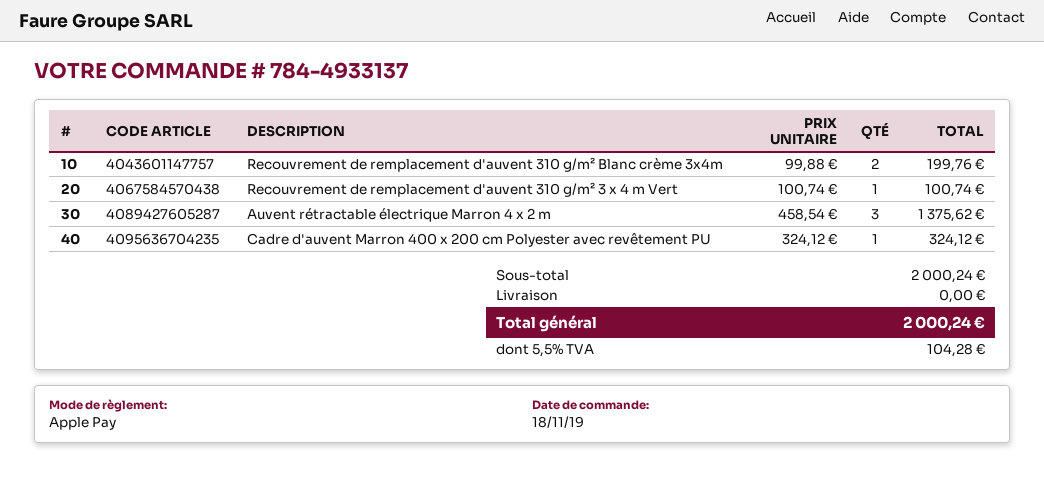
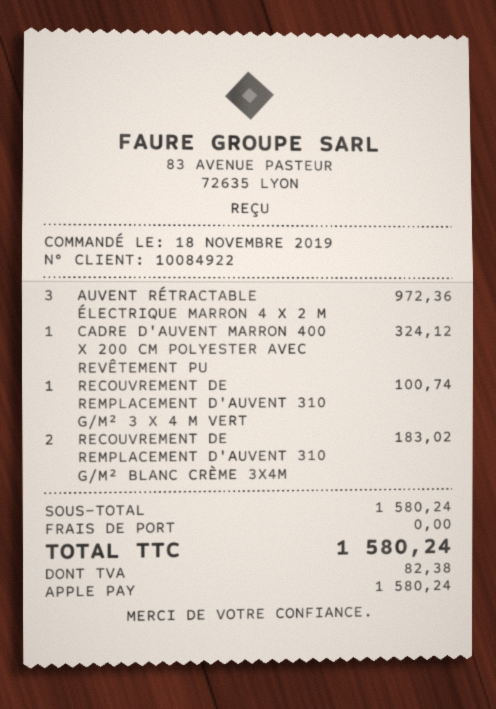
Recouvrement de remplacement d'auvent 310 g/m² Blanc crème 3x4m: 2 for 199.76 -> 2 for 183.02
Auvent rétractable électrique Marron 4 x 2 m: 3 for 1375.62 -> 3 for 972.36
subtotal: 2000.24 -> 1580.24
tax: 104.28 -> 82.38
total: 2000.24 -> 1580.24

